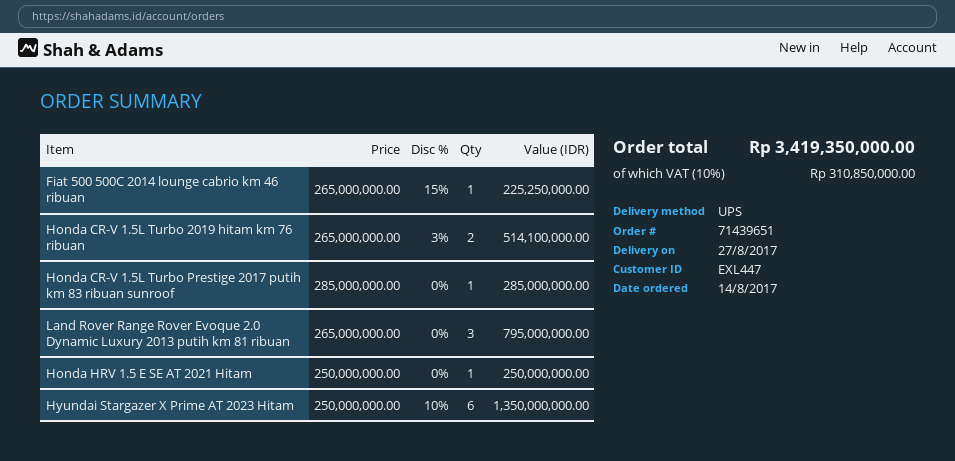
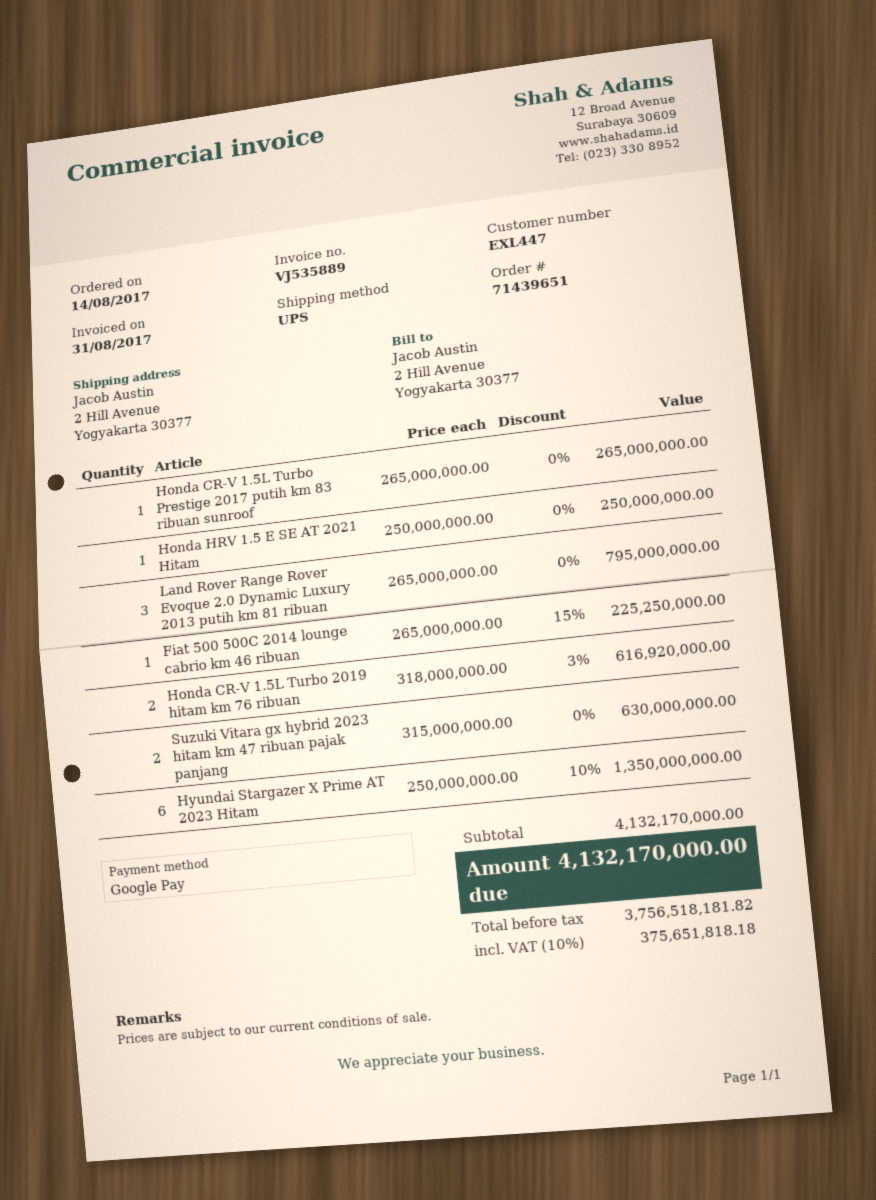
Honda CR-V 1.5L Turbo 2019 hitam km 76 ribuan: 2 x 265000000.00 - 3% = 514100000.00 -> 2 x 318000000.00 - 3% = 616920000.00
Honda CR-V 1.5L Turbo Prestige 2017 putih km 83 ribuan sunroof: 1 x 285000000.00 = 285000000.00 -> 1 x 265000000.00 = 265000000.00
Suzuki Vitara gx hybrid 2023 hitam km 47 ribuan pajak panjang: none -> 2 x 315000000.00 = 630000000.00
tax: 10% = 310850000.00 -> 10% = 375651818.18
total: 3419350000.00 -> 4132170000.00

